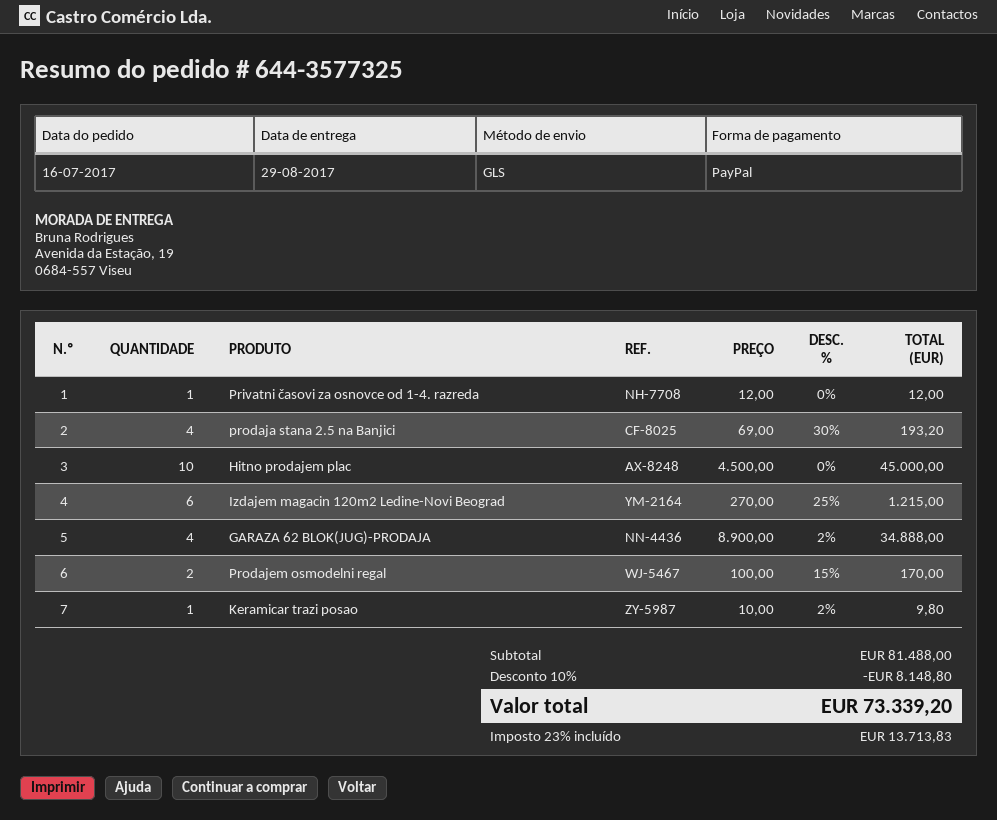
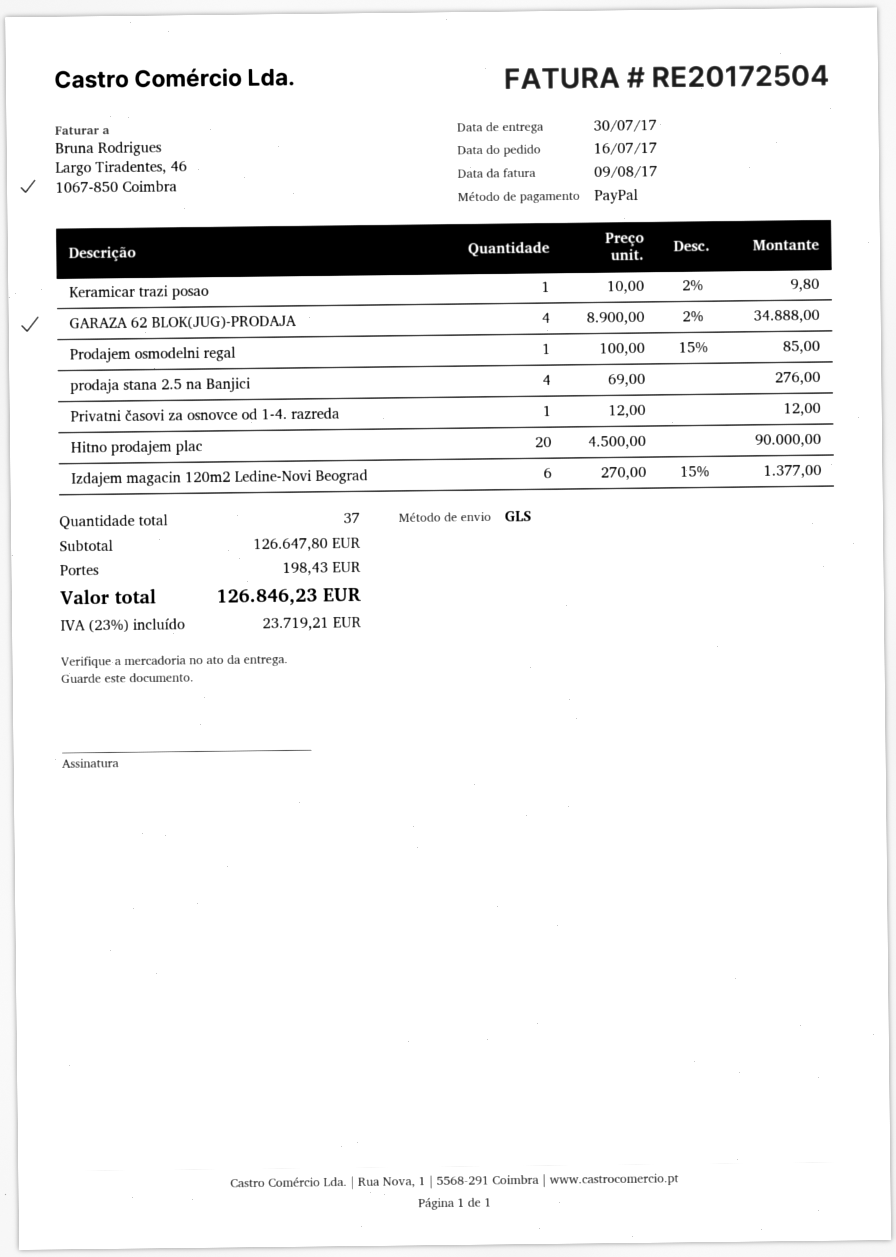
delivery date: 2017-08-29 -> 2017-07-30
prodaja stana 2.5 na Banjici: 4 x 69.00 - 30% = 193.20 -> 4 x 69.00 = 276.00
Hitno prodajem plac: 10 x 4500.00 = 45000.00 -> 20 x 4500.00 = 90000.00
Izdajem magacin 120m2 Ledine-Novi Beograd: 6 x 270.00 - 25% = 1215.00 -> 6 x 270.00 - 15% = 1377.00
Prodajem osmodelni regal: 2 x 100.00 - 15% = 170.00 -> 1 x 100.00 - 15% = 85.00
subtotal: 81488.00 -> 126647.80
discount: 10% = 8148.80 -> none
shipping: none -> 198.43
tax: 23% = 13713.83 -> 23% = 23719.21
total: 73339.20 -> 126846.23

